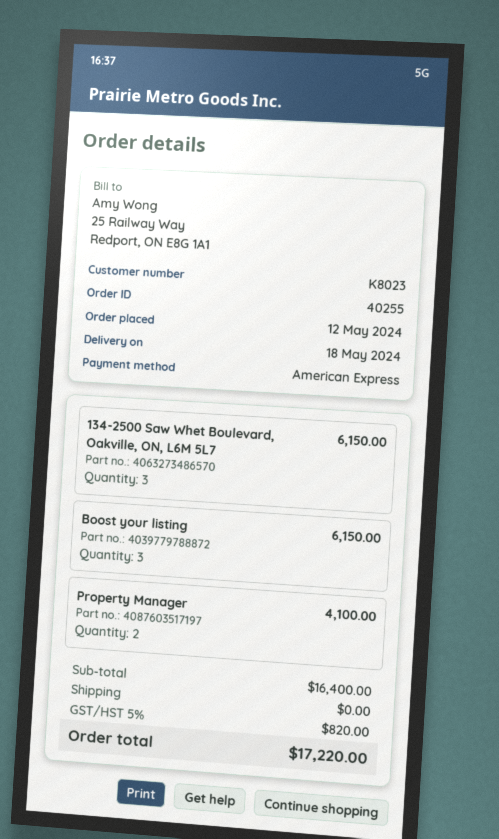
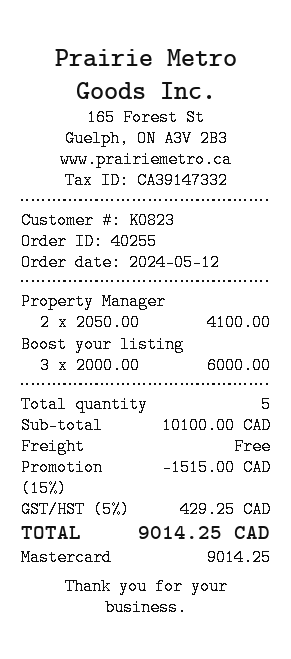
customer number: K8023 -> K0823
payment method: American Express -> Mastercard
134-2500 Saw Whet Boulevard, Oakville, ON, L6M 5L7: 3 for 6150.00 -> none
Boost your listing: 3 for 6150.00 -> 3 for 6000.00
subtotal: 16400.00 -> 10100.00
discount: none -> 15% = 1515.00
tax: 5% = 820.00 -> 5% = 429.25
total: 17220.00 -> 9014.25

